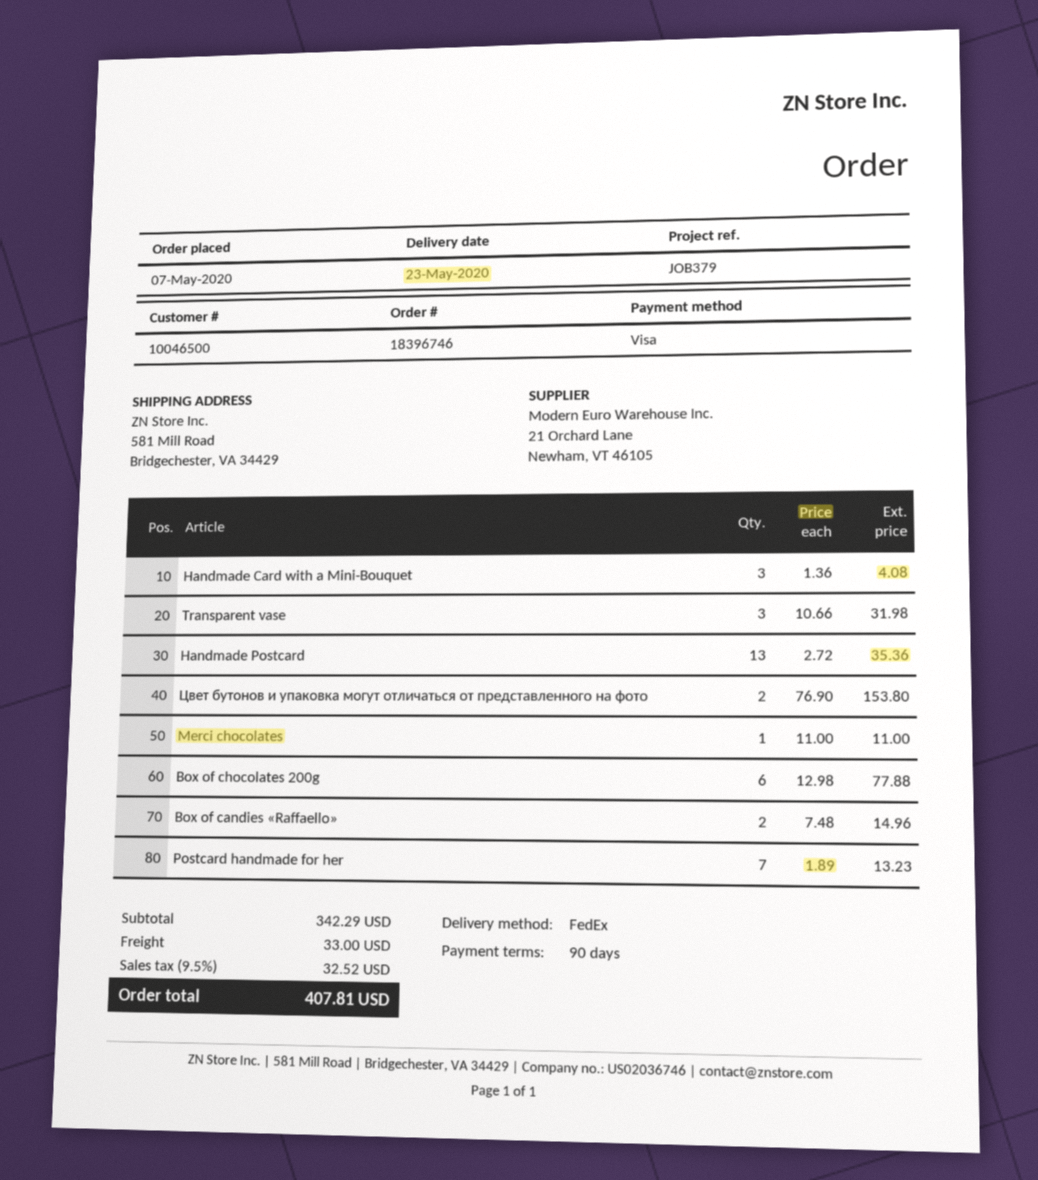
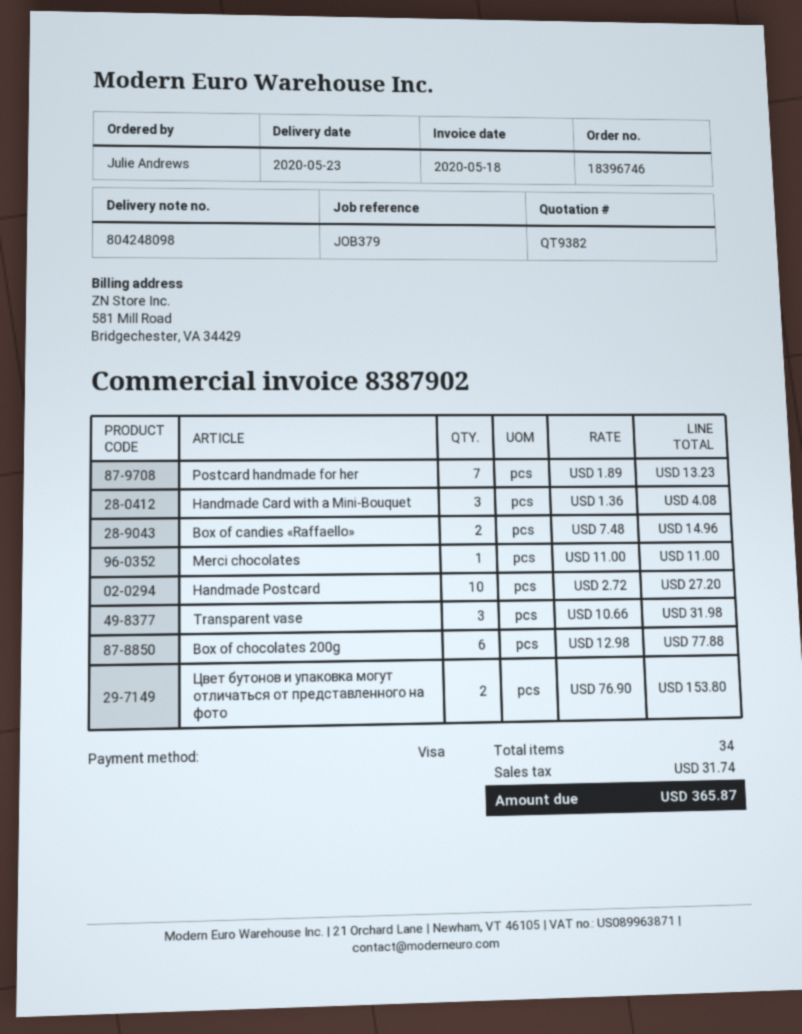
Handmade Postcard: 13 x 2.72 = 35.36 -> 10 x 2.72 = 27.20
shipping: 33.00 -> none
tax: 32.52 -> 31.74
total: 407.81 -> 365.87

